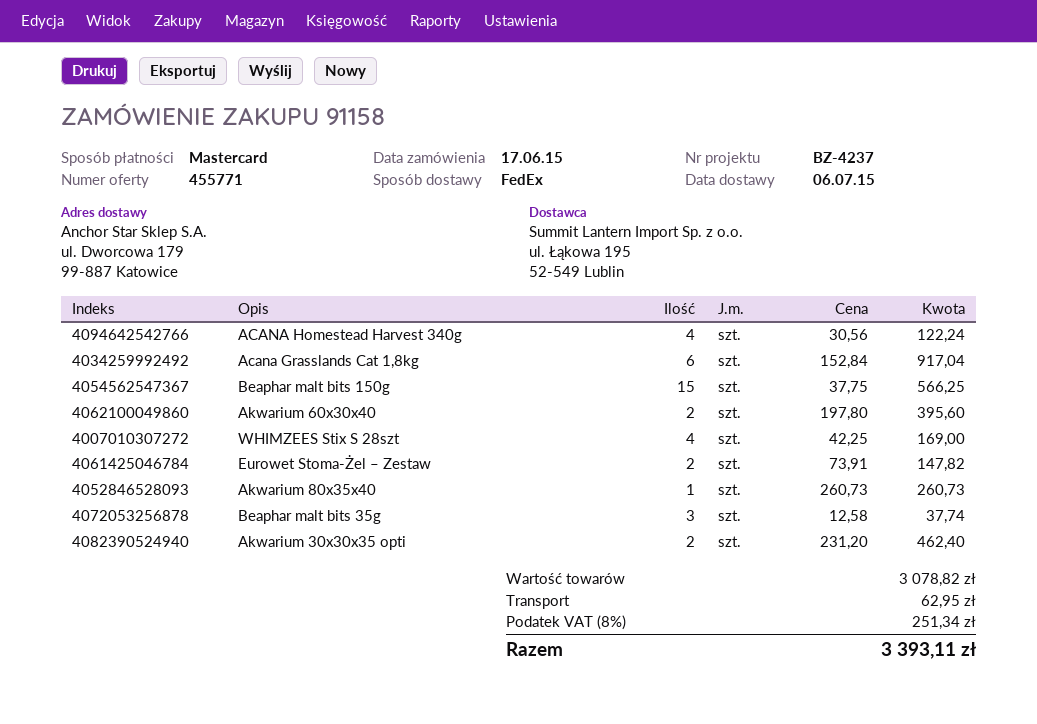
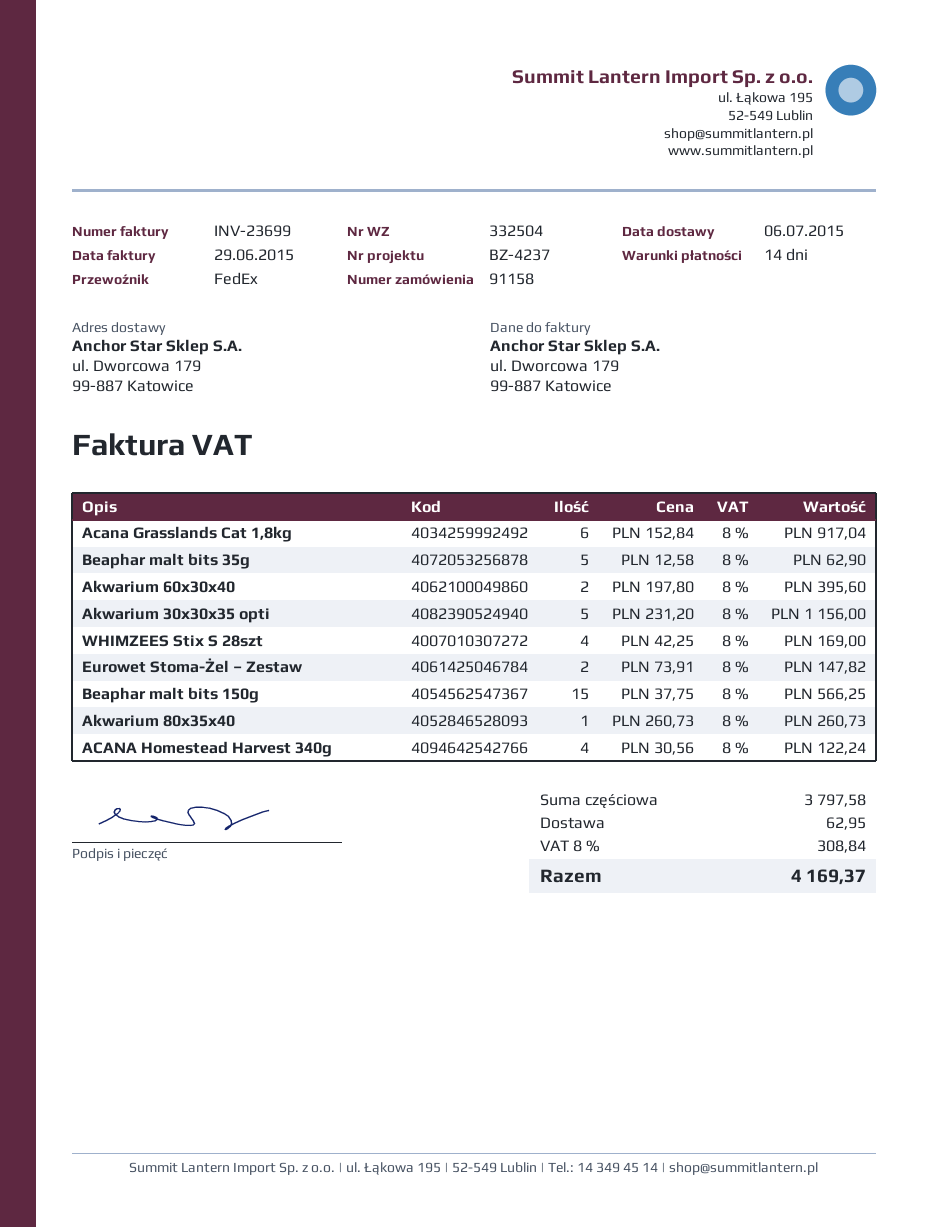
Beaphar malt bits 35g: 3 x 12.58 = 37.74 -> 5 x 12.58 = 62.90
Akwarium 30x30x35 opti: 2 x 231.20 = 462.40 -> 5 x 231.20 = 1156.00
subtotal: 3078.82 -> 3797.58
tax: 8% = 251.34 -> 8% = 308.84
total: 3393.11 -> 4169.37

